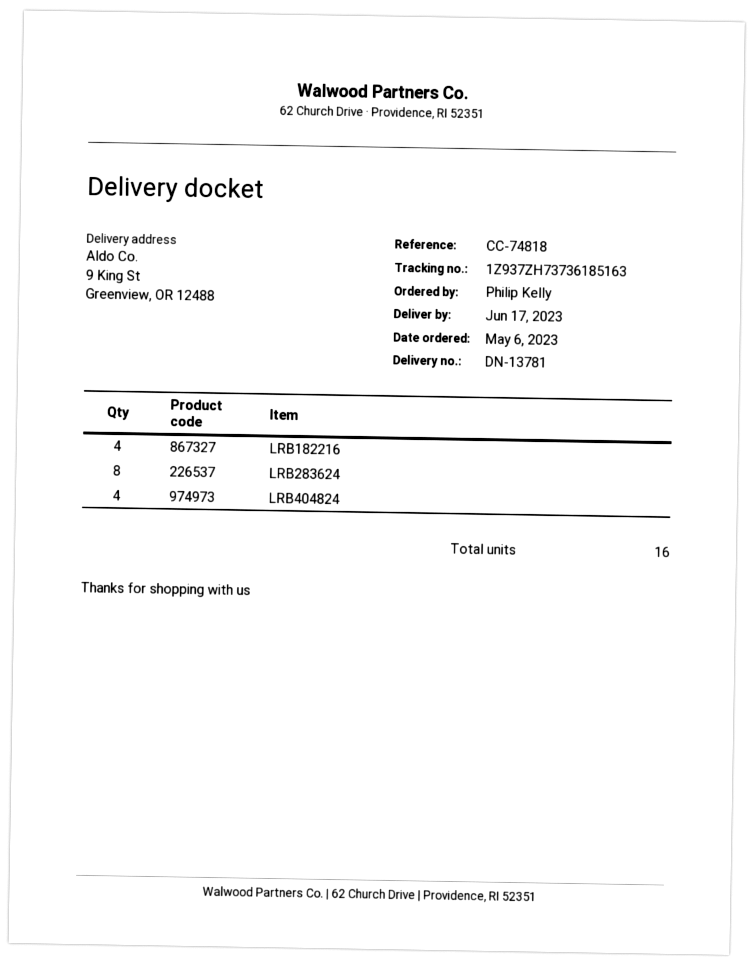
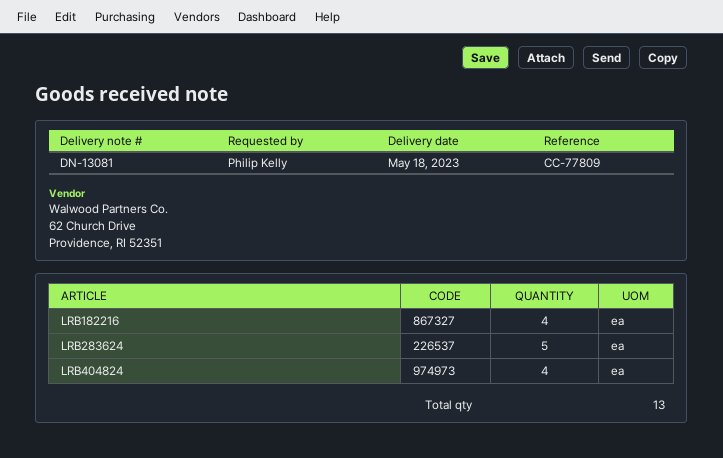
delivery note number: DN-13781 -> DN-13081
delivery date: 2023-06-17 -> 2023-05-18
reference: CC-74818 -> CC-77809
LRB283624: 8 -> 5
total quantity: 16 -> 13

